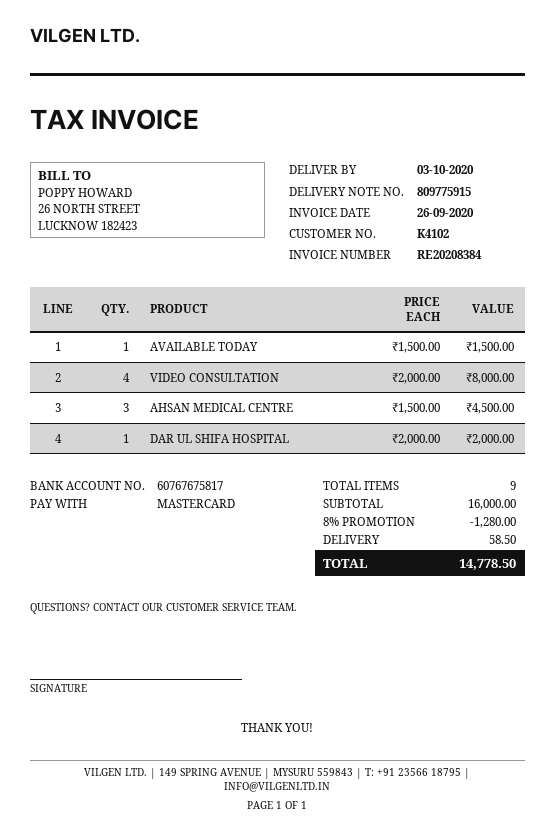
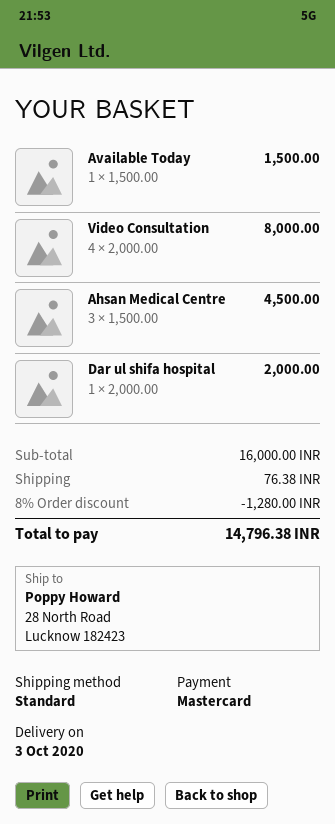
shipping: 58.50 -> 76.38
total: 14778.50 -> 14796.38

